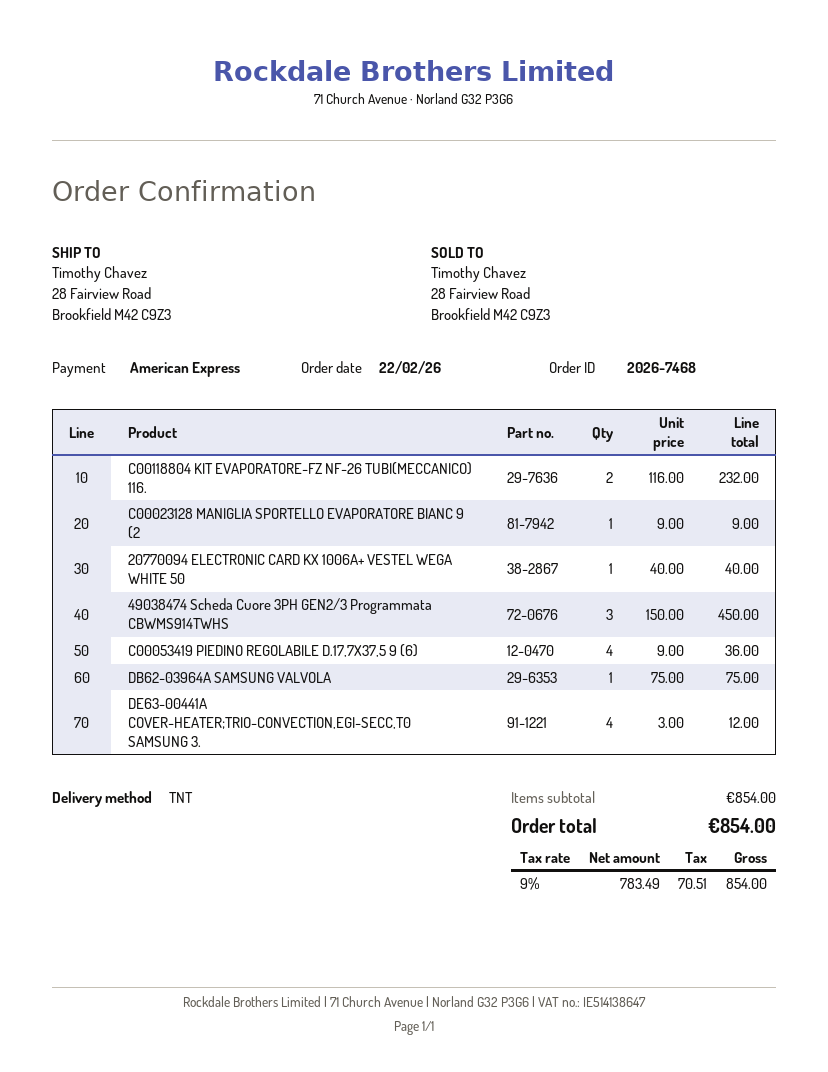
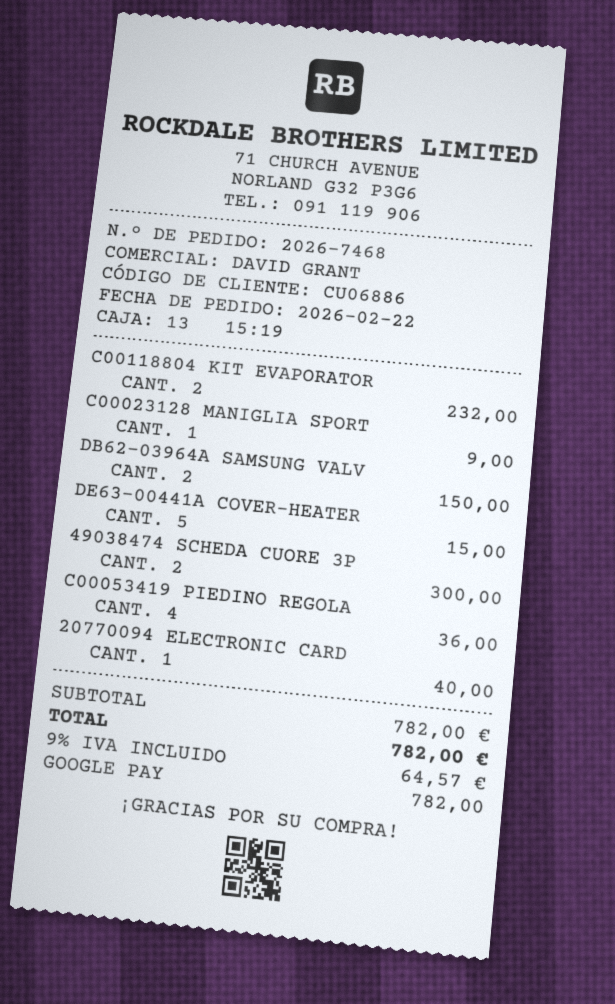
payment method: American Express -> Google Pay
49038474 Scheda Cuore 3PH GEN2/3 Programmata CBWMS914TWHS: 3 for 450.00 -> 2 for 300.00
DB62-03964A SAMSUNG VALVOLA: 1 for 75.00 -> 2 for 150.00
DE63-00441A COVER-HEATER;TRIO-CONVECTION,EGI-SECC,T0 SAMSUNG 3.: 4 for 12.00 -> 5 for 15.00
subtotal: 854.00 -> 782.00
tax: 9% = 70.51 -> 9% = 64.57
total: 854.00 -> 782.00

